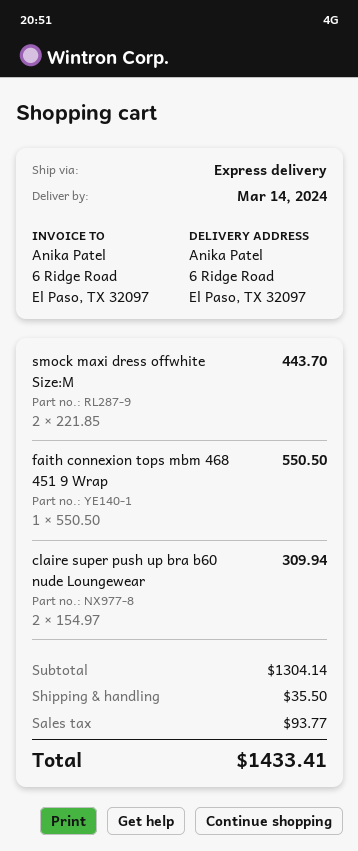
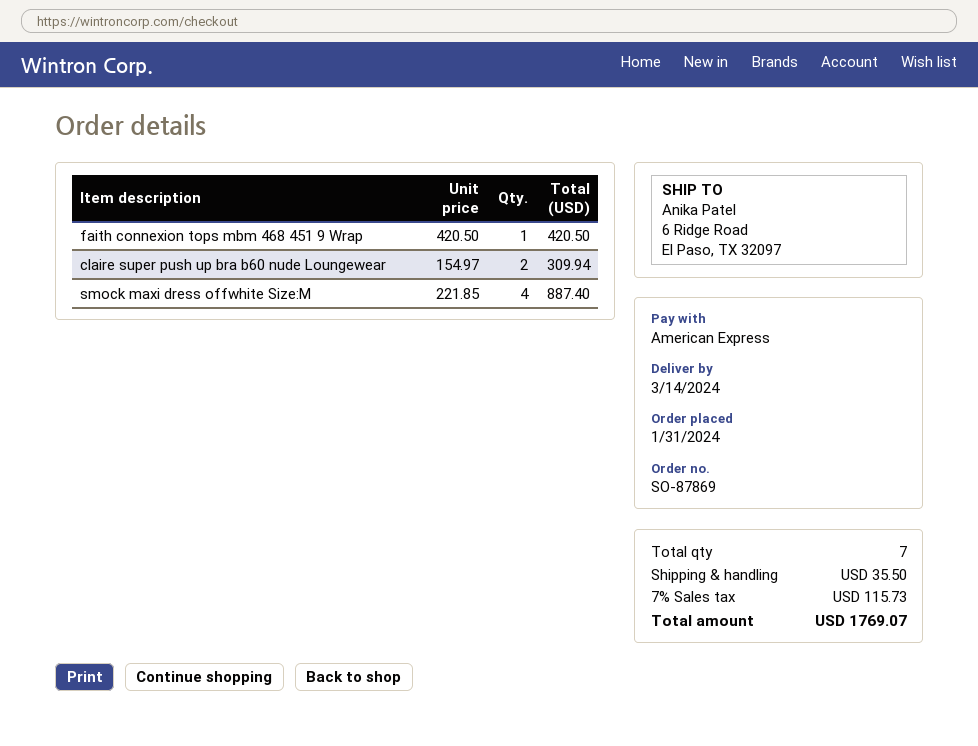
smock maxi dress offwhite Size:M: 2 x 221.85 = 443.70 -> 4 x 221.85 = 887.40
faith connexion tops mbm 468 451 9 Wrap: 1 x 550.50 = 550.50 -> 1 x 420.50 = 420.50
tax: 93.77 -> 115.73
total: 1433.41 -> 1769.07

